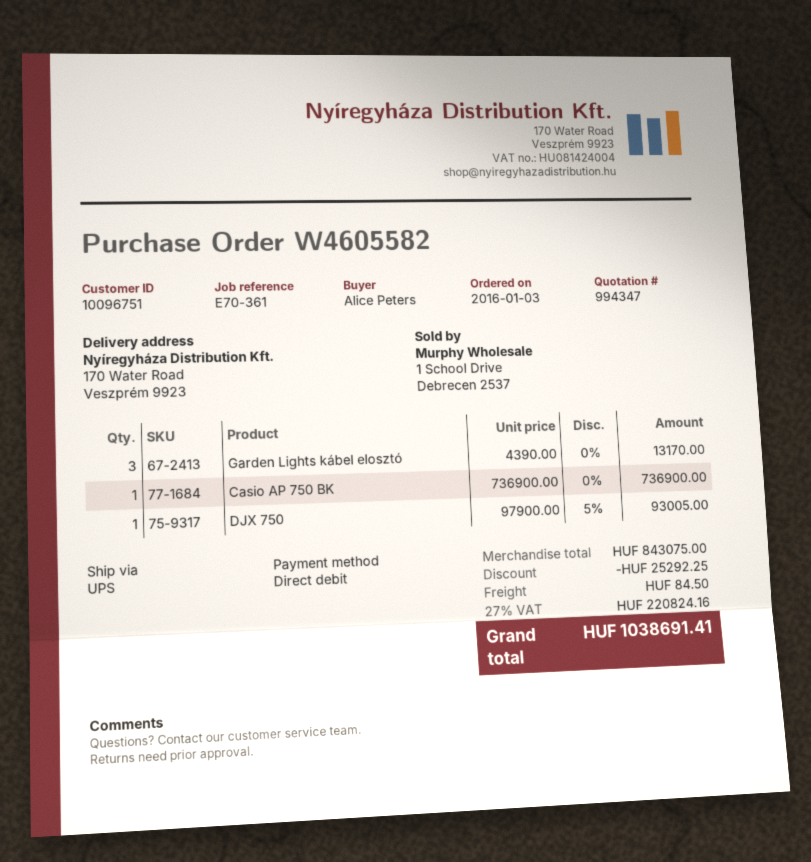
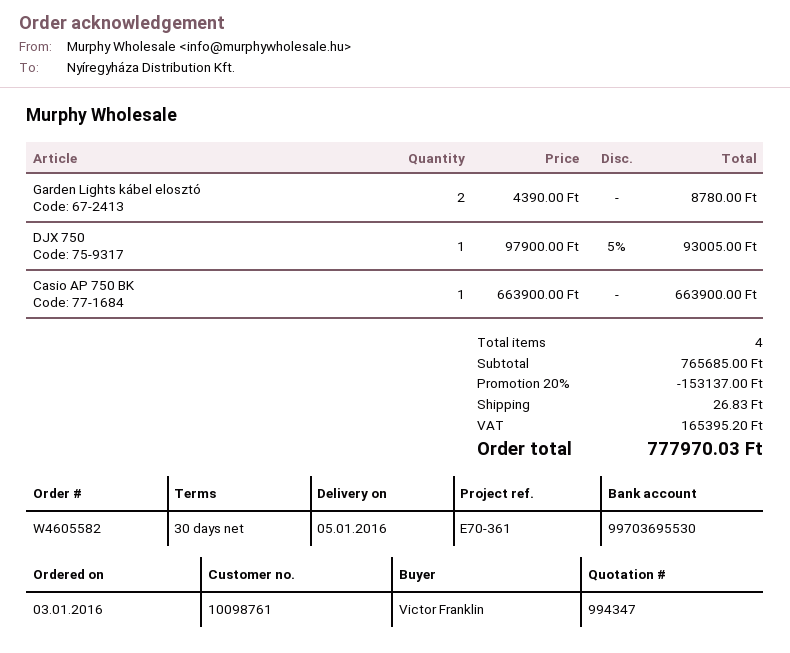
customer number: 10096751 -> 10098761
ordered by: Alice Peters -> Victor Franklin
Garden Lights kábel elosztó: 3 x 4390.00 = 13170.00 -> 2 x 4390.00 = 8780.00
Casio AP 750 BK: 1 x 736900.00 = 736900.00 -> 1 x 663900.00 = 663900.00
subtotal: 843075.00 -> 765685.00
discount: 25292.25 -> 153137.00
shipping: 84.50 -> 26.83
tax: 220824.16 -> 165395.20
total: 1038691.41 -> 777970.03

